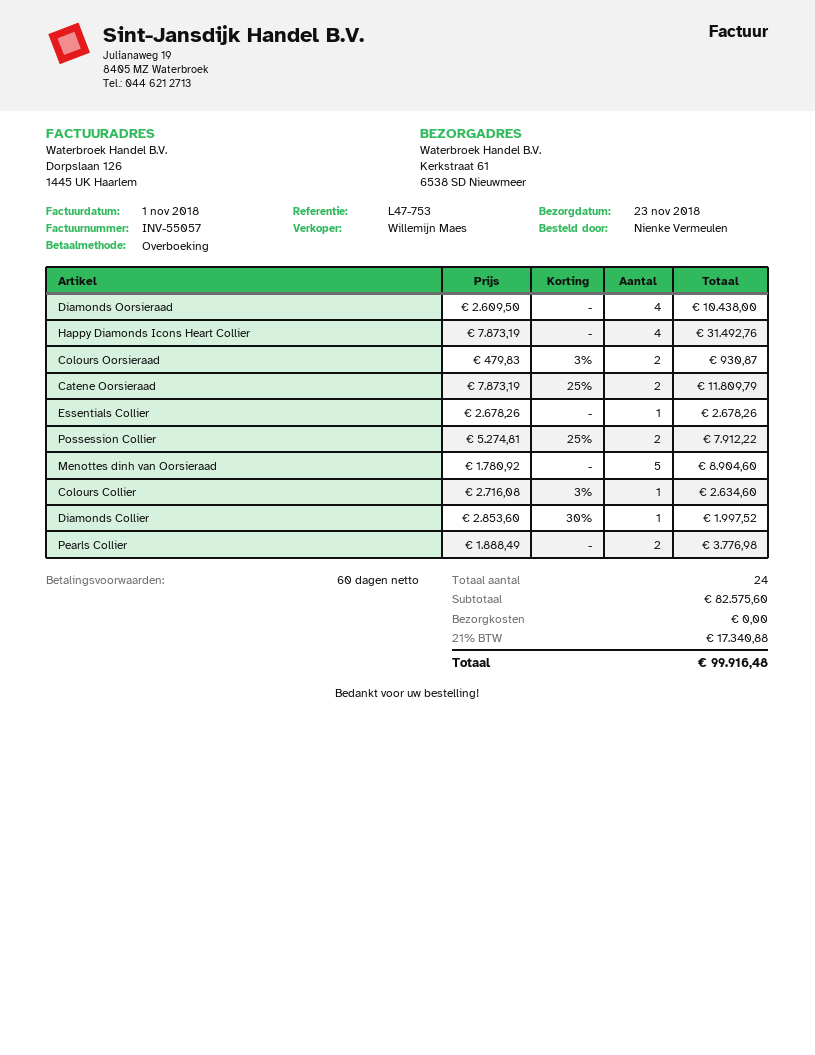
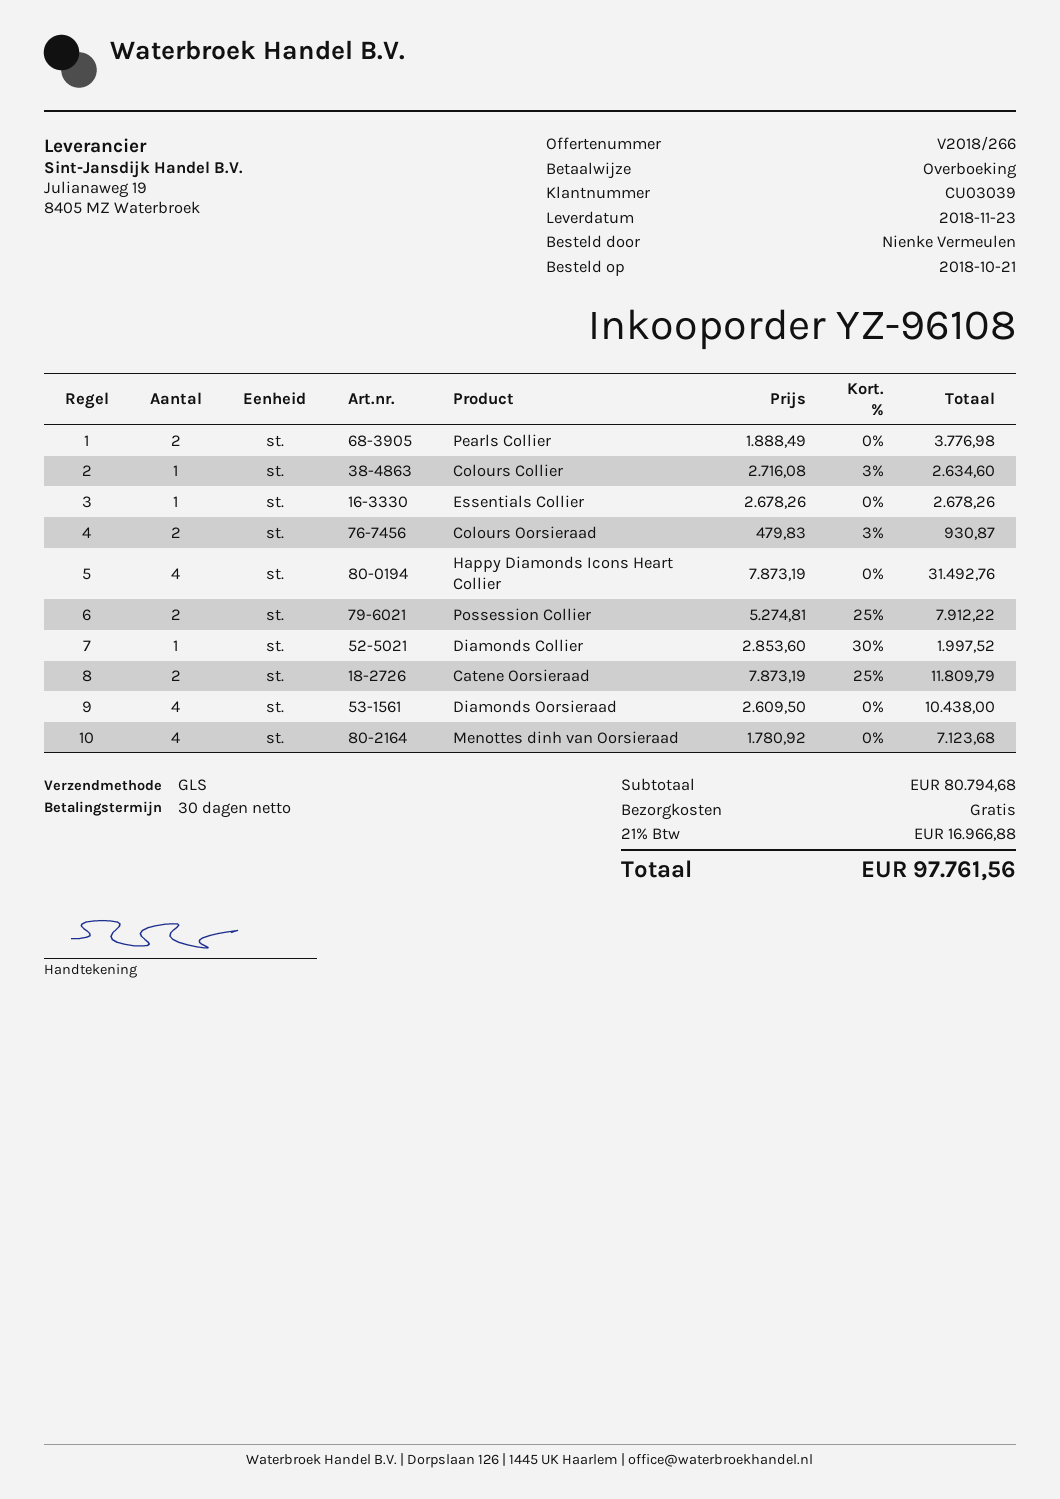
payment terms: 60 days -> 30 days
Menottes dinh van Oorsieraad: 5 x 1780.92 = 8904.60 -> 4 x 1780.92 = 7123.68
subtotal: 82575.60 -> 80794.68
tax: 21% = 17340.88 -> 21% = 16966.88
total: 99916.48 -> 97761.56

